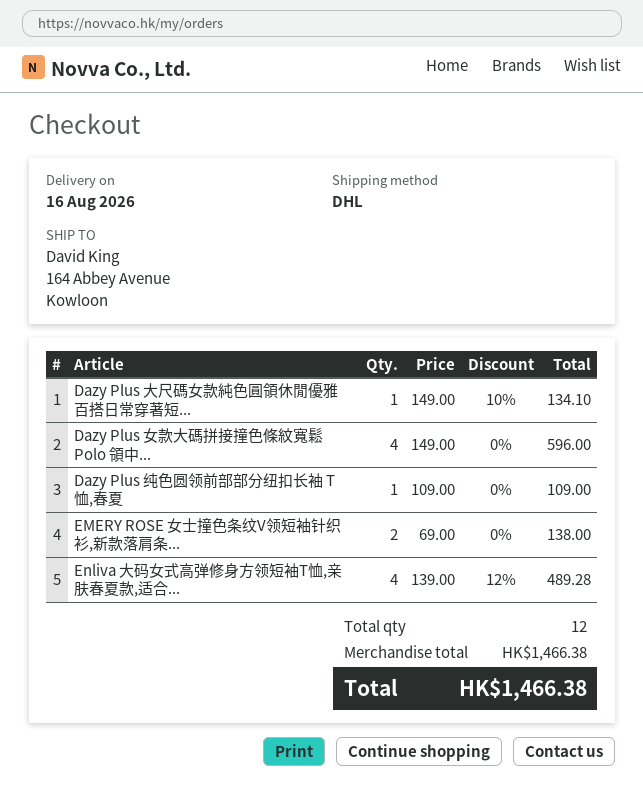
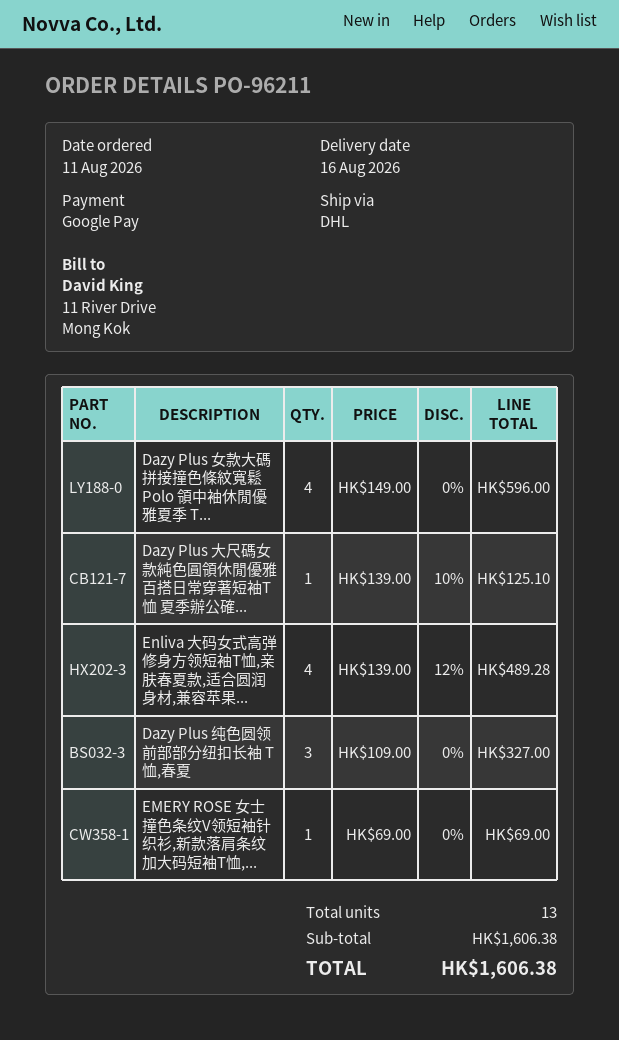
Dazy Plus 大尺碼女款純色圓領休閒優雅百搭日常穿著短...: 1 x 149.00 - 10% = 134.10 -> 1 x 139.00 - 10% = 125.10
Dazy Plus 纯色圆领前部部分纽扣长袖 T 恤,春夏: 1 x 109.00 = 109.00 -> 3 x 109.00 = 327.00
EMERY ROSE 女士撞色条纹V领短袖针织衫,新款落肩条...: 2 x 69.00 = 138.00 -> 1 x 69.00 = 69.00
total quantity: 12 -> 13
subtotal: 1466.38 -> 1606.38
total: 1466.38 -> 1606.38

